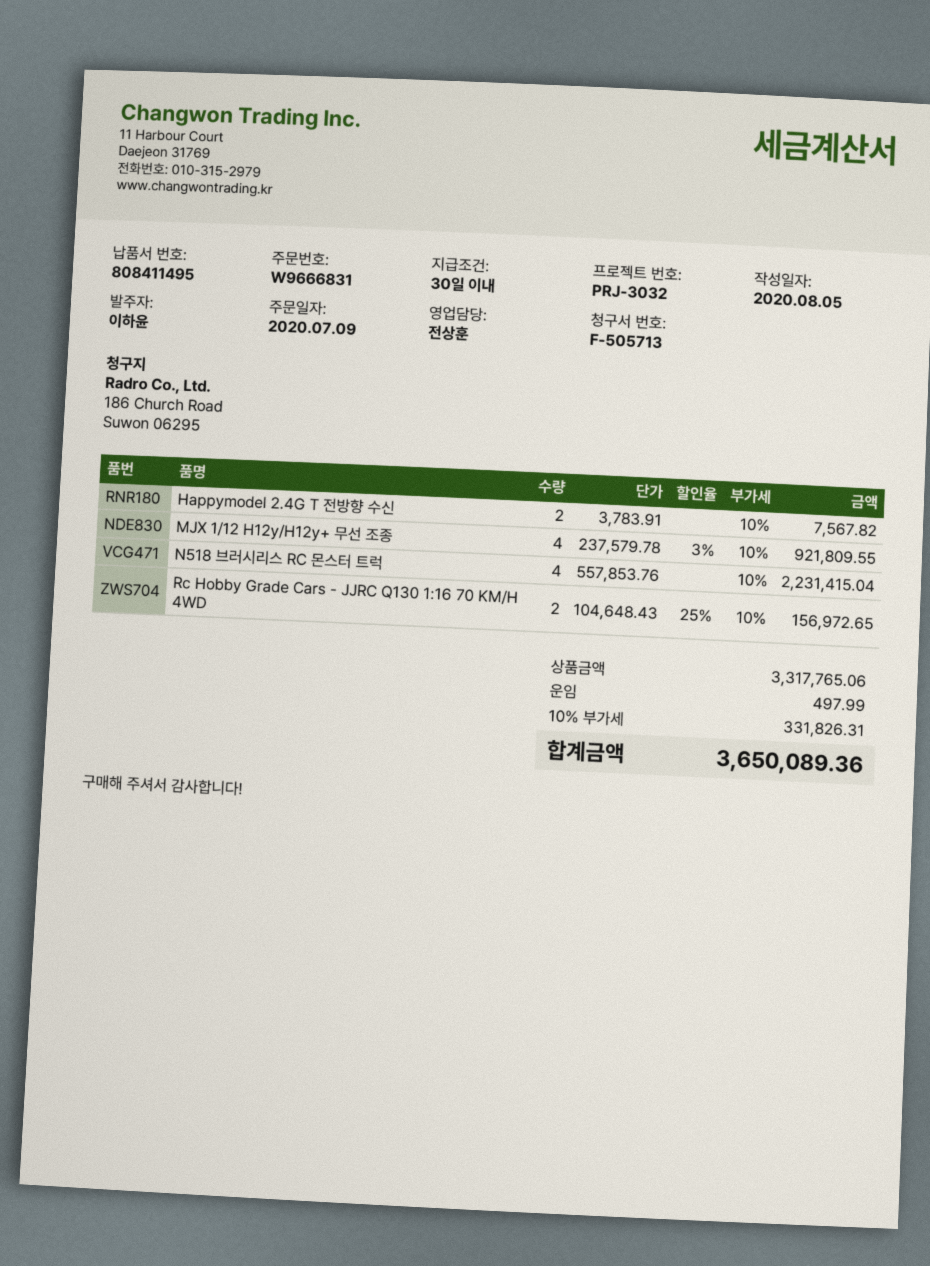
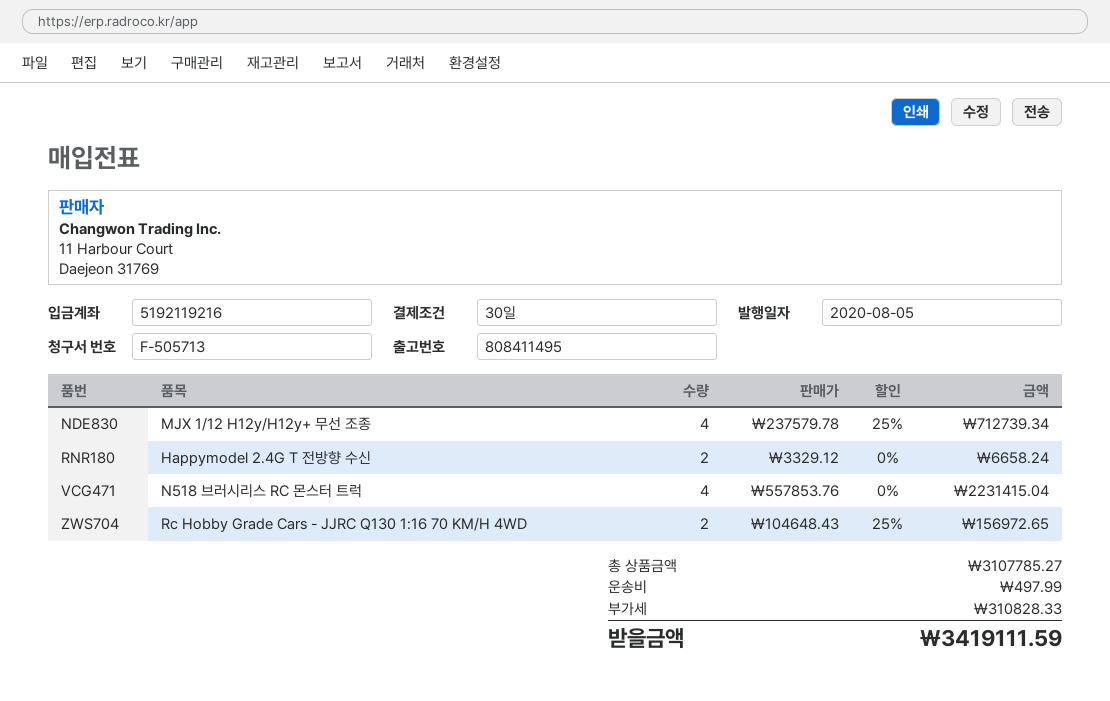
Happymodel 2.4G T 전방향 수신: 2 x 3783.91 = 7567.82 -> 2 x 3329.12 = 6658.24
MJX 1/12 H12y/H12y+ 무선 조종: 4 x 237579.78 - 3% = 921809.55 -> 4 x 237579.78 - 25% = 712739.34
subtotal: 3317765.06 -> 3107785.27
tax: 331826.31 -> 310828.33
total: 3650089.36 -> 3419111.59

